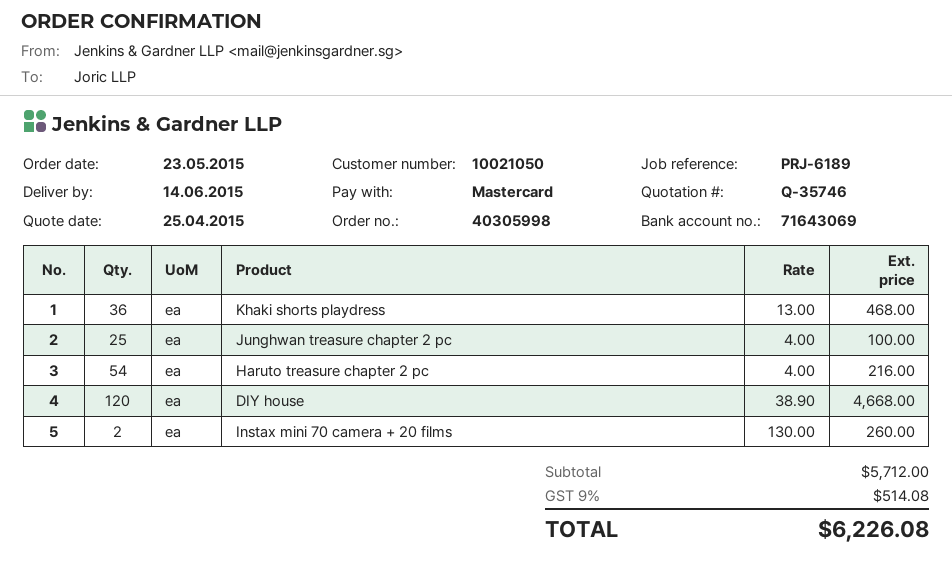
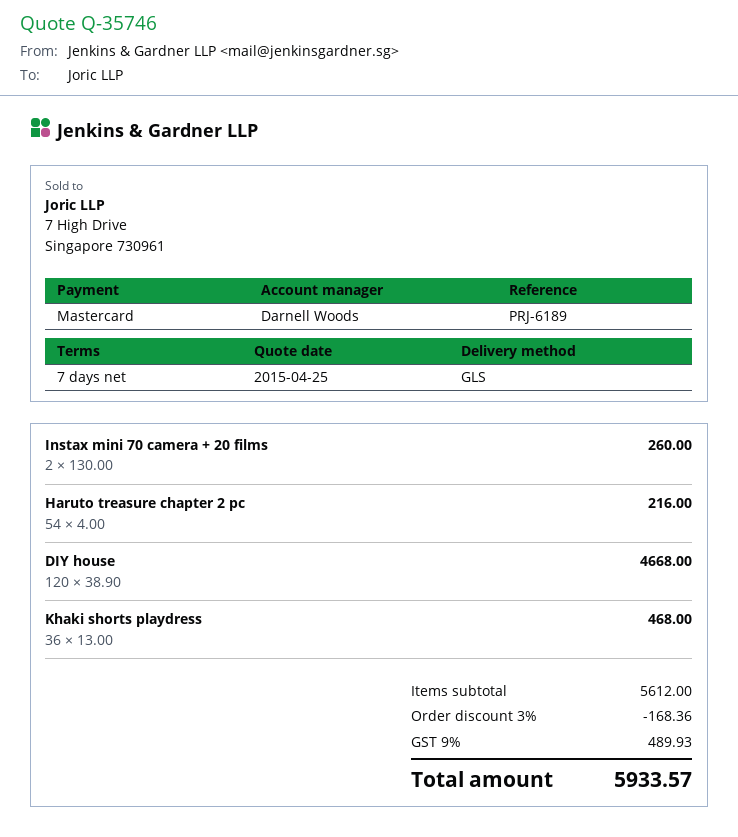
Junghwan treasure chapter 2 pc: 25 x 4.00 = 100.00 -> none
subtotal: 5712.00 -> 5612.00
discount: none -> 3% = 168.36
tax: 9% = 514.08 -> 9% = 489.93
total: 6226.08 -> 5933.57

